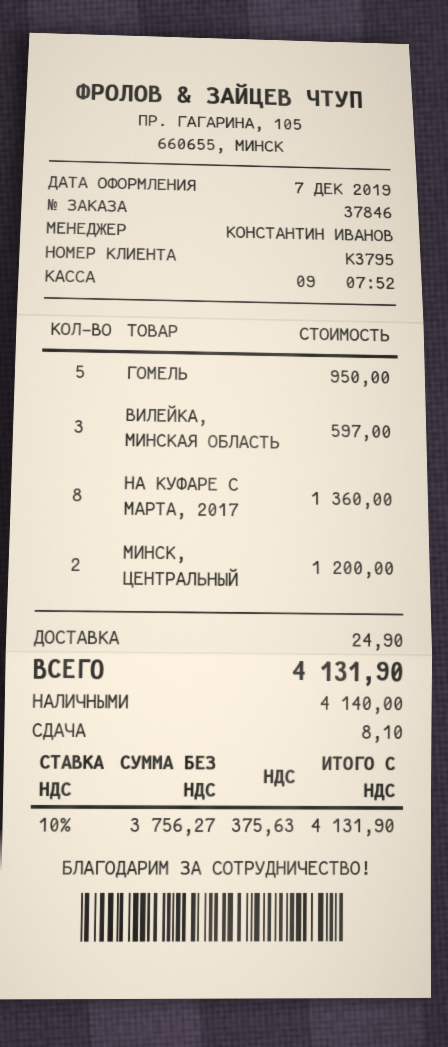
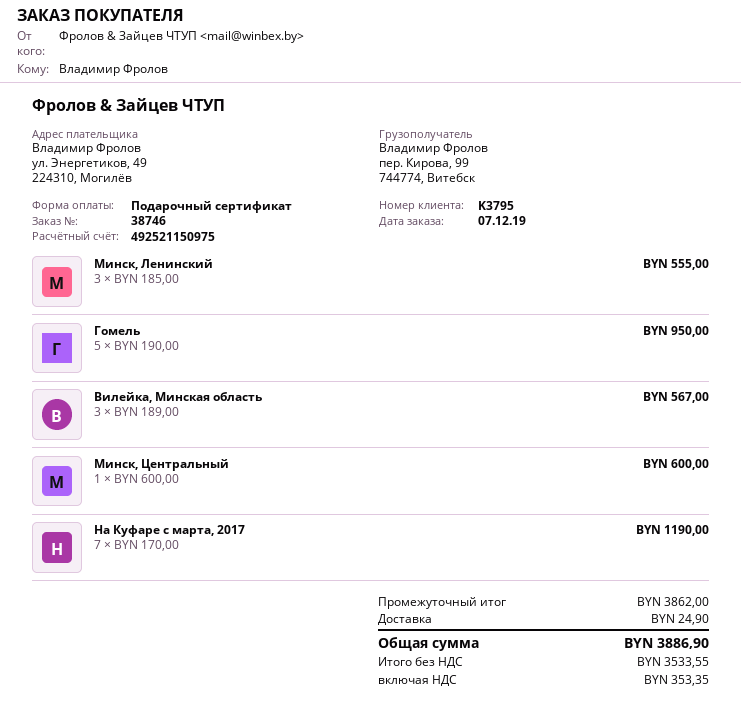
order number: 37846 -> 38746
payment method: cash -> gift card
ВИЛЕЙКА, МИНСКАЯ ОБЛАСТЬ: 3 for 597.00 -> 3 for 567.00
НА КУФАРЕ С МАРТА, 2017: 8 for 1360.00 -> 7 for 1190.00
МИНСК, ЦЕНТРАЛЬНЫЙ: 2 for 1200.00 -> 1 for 600.00
Минск, Ленинский: none -> 3 for 555.00
net: 3756.27 -> 3533.55
tax: 375.63 -> 353.35
total: 4131.90 -> 3886.90

